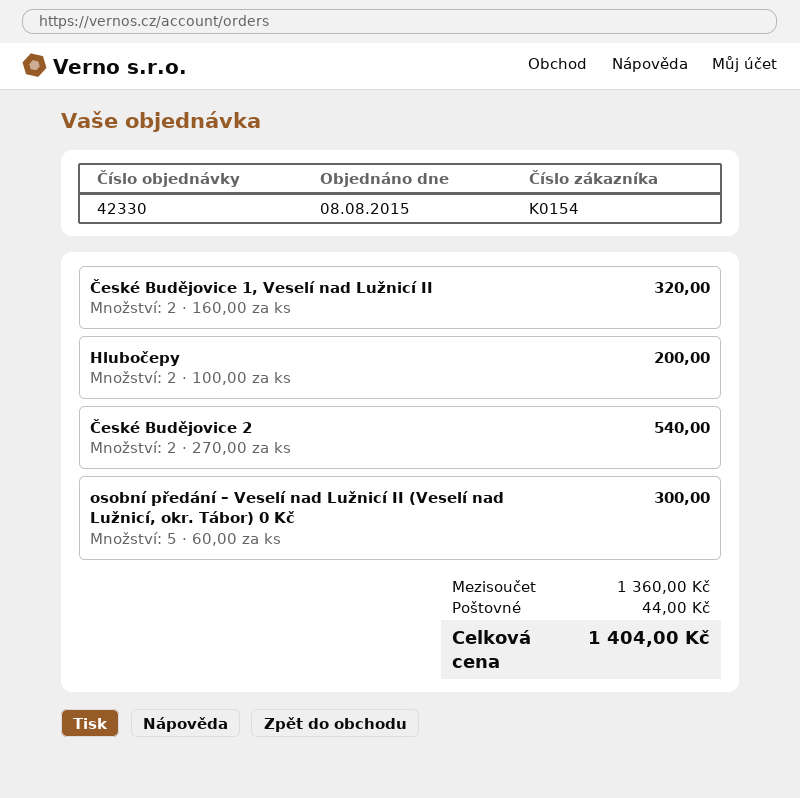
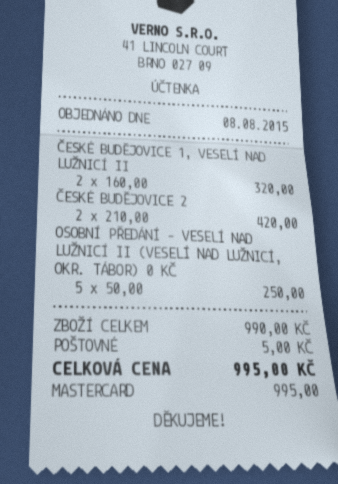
Hlubočepy: 2 x 100.00 = 200.00 -> none
České Budějovice 2: 2 x 270.00 = 540.00 -> 2 x 210.00 = 420.00
osobní předání – Veselí nad Lužnicí II (Veselí nad Lužnicí, okr. Tábor) 0 Kč: 5 x 60.00 = 300.00 -> 5 x 50.00 = 250.00
subtotal: 1360.00 -> 990.00
shipping: 44.00 -> 5.00
total: 1404.00 -> 995.00

